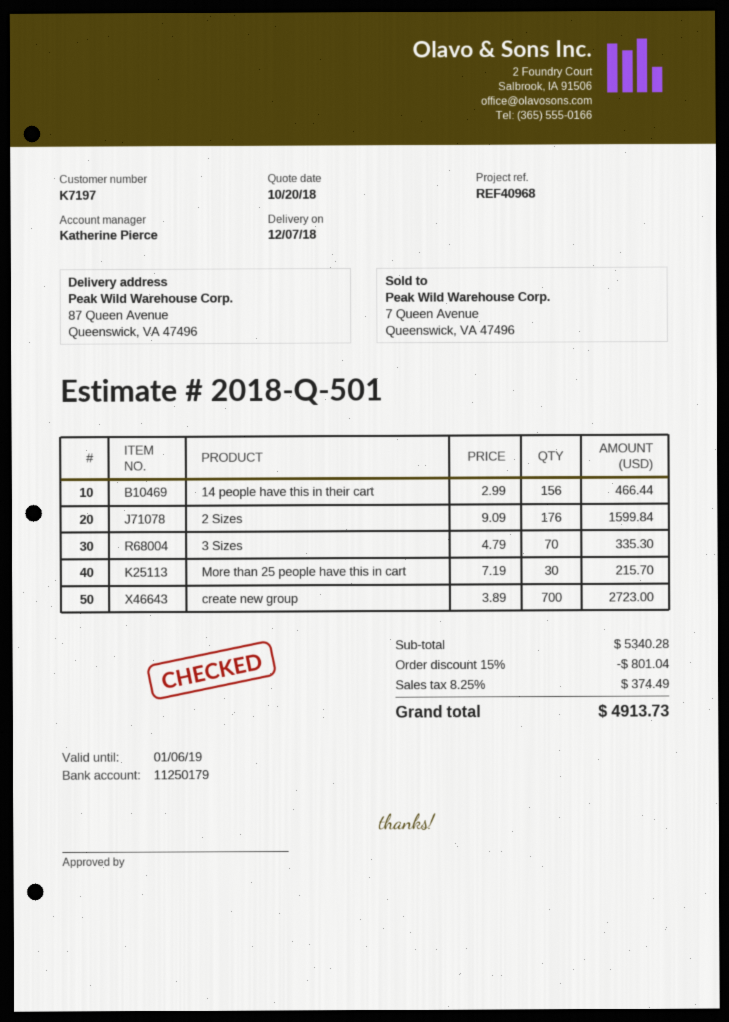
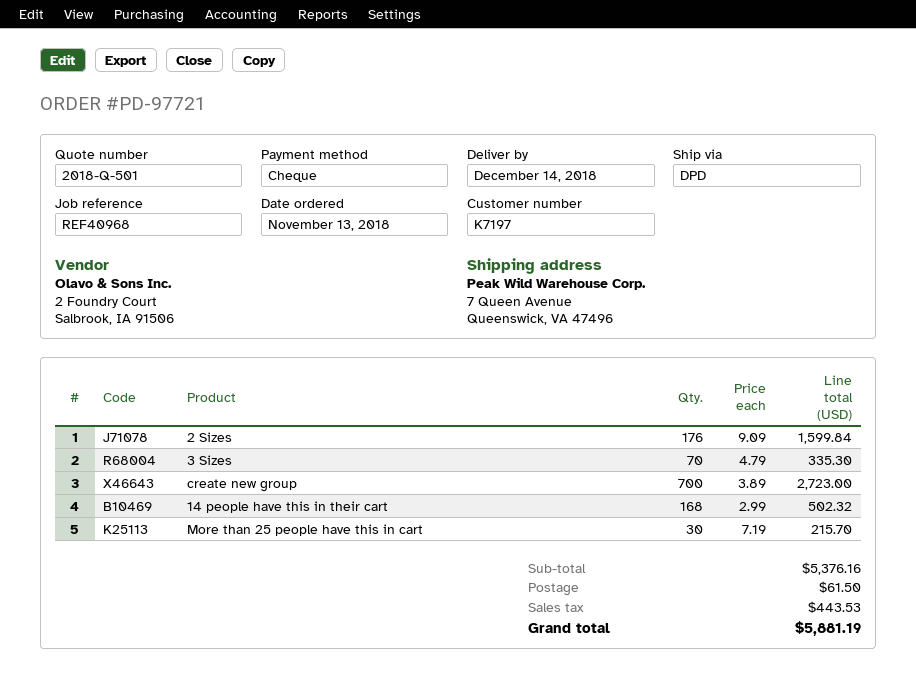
delivery date: 2018-12-07 -> 2018-12-14
ship to: 87 Queen Avenue, Queenswick, VA 47496 -> 7 Queen Avenue, Queenswick, VA 47496
14 people have this in their cart: 156 x 2.99 = 466.44 -> 168 x 2.99 = 502.32
subtotal: 5340.28 -> 5376.16
discount: 15% = 801.04 -> none
shipping: none -> 61.50
tax: 374.49 -> 443.53
total: 4913.73 -> 5881.19

